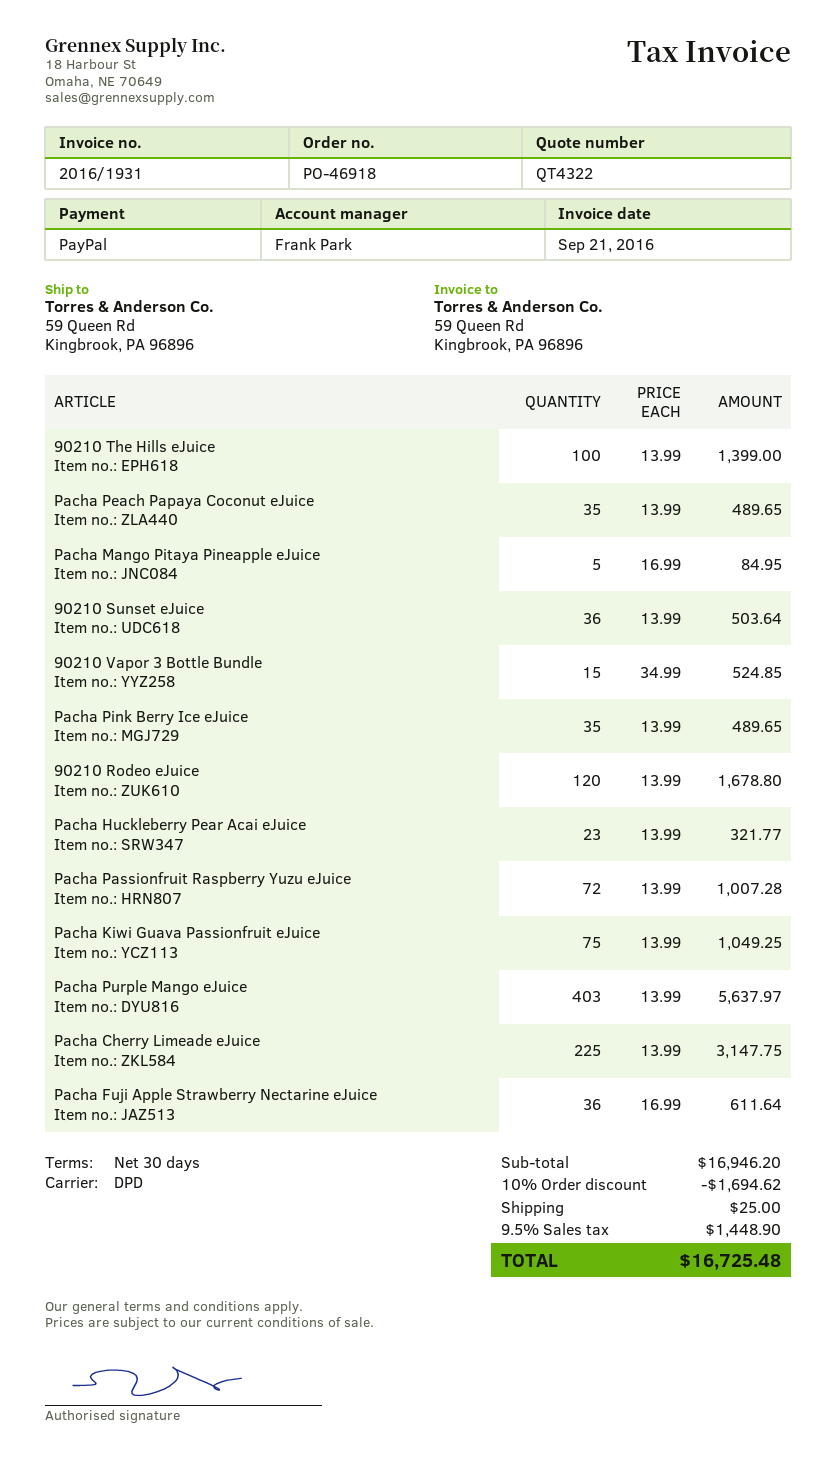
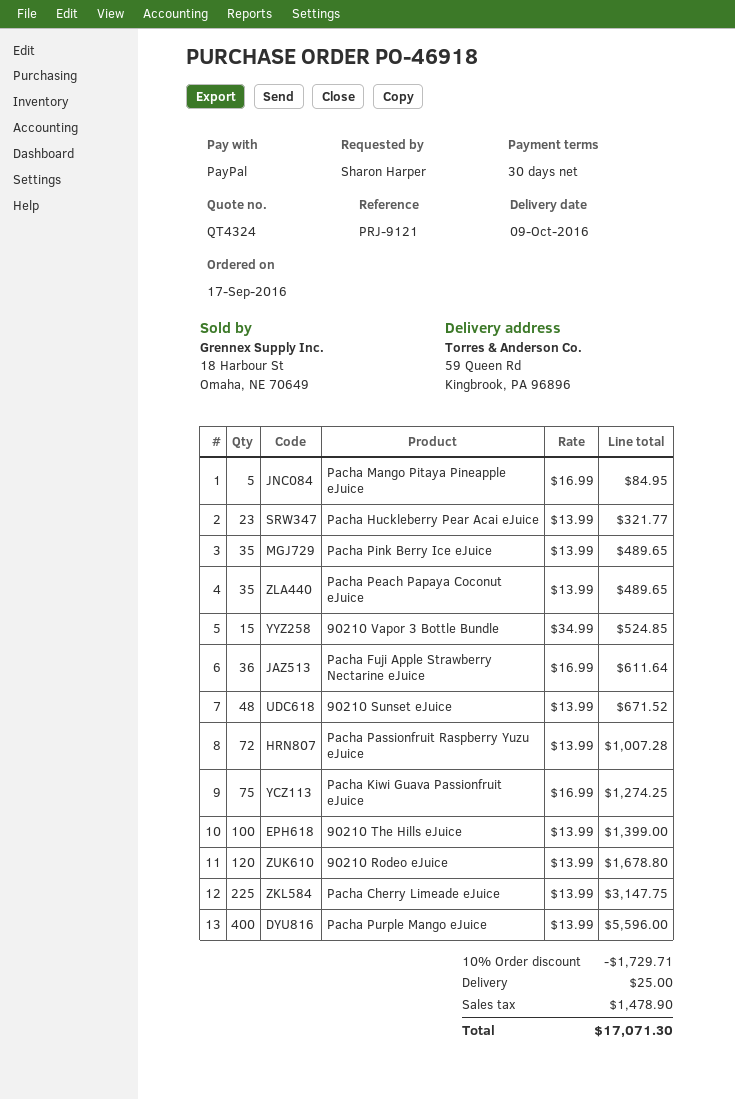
quote number: QT4322 -> QT4324
90210 Sunset eJuice: 36 x 13.99 = 503.64 -> 48 x 13.99 = 671.52
Pacha Kiwi Guava Passionfruit eJuice: 75 x 13.99 = 1049.25 -> 75 x 16.99 = 1274.25
Pacha Purple Mango eJuice: 403 x 13.99 = 5637.97 -> 400 x 13.99 = 5596.00
discount: 10% = 1694.62 -> 10% = 1729.71
tax: 1448.90 -> 1478.90
total: 16725.48 -> 17071.30

